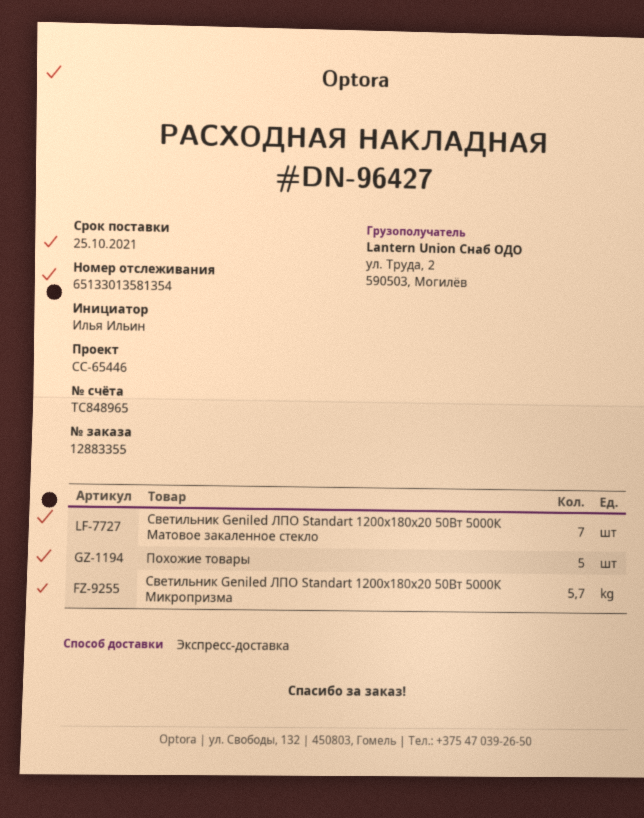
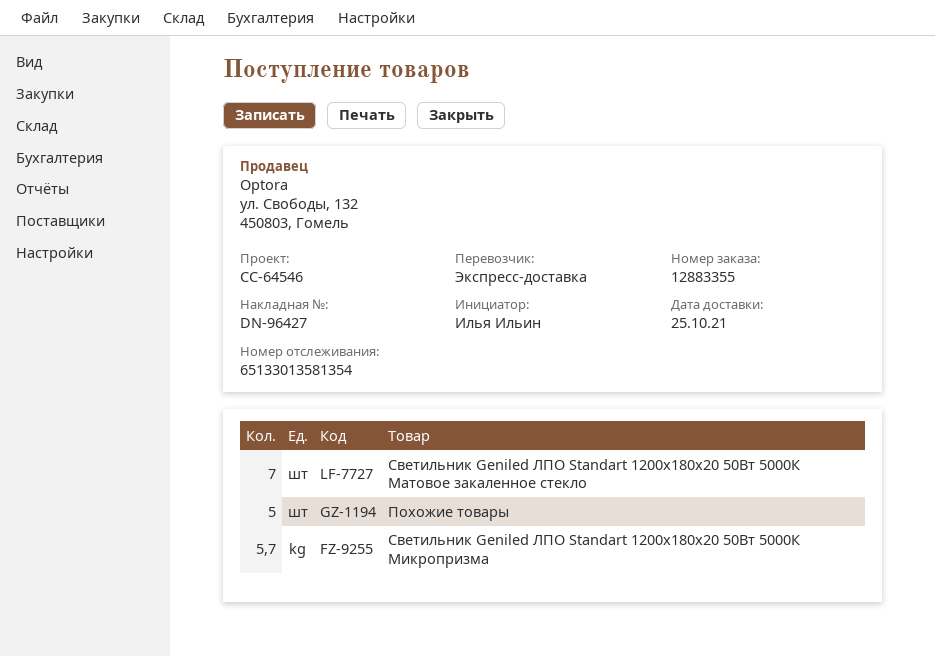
reference: CC-65446 -> CC-64546

